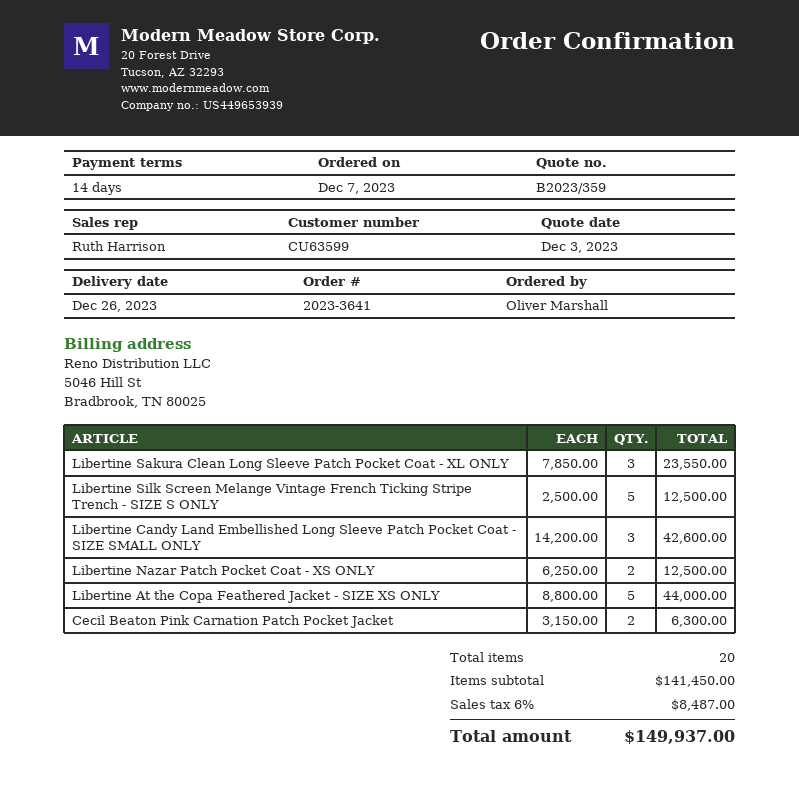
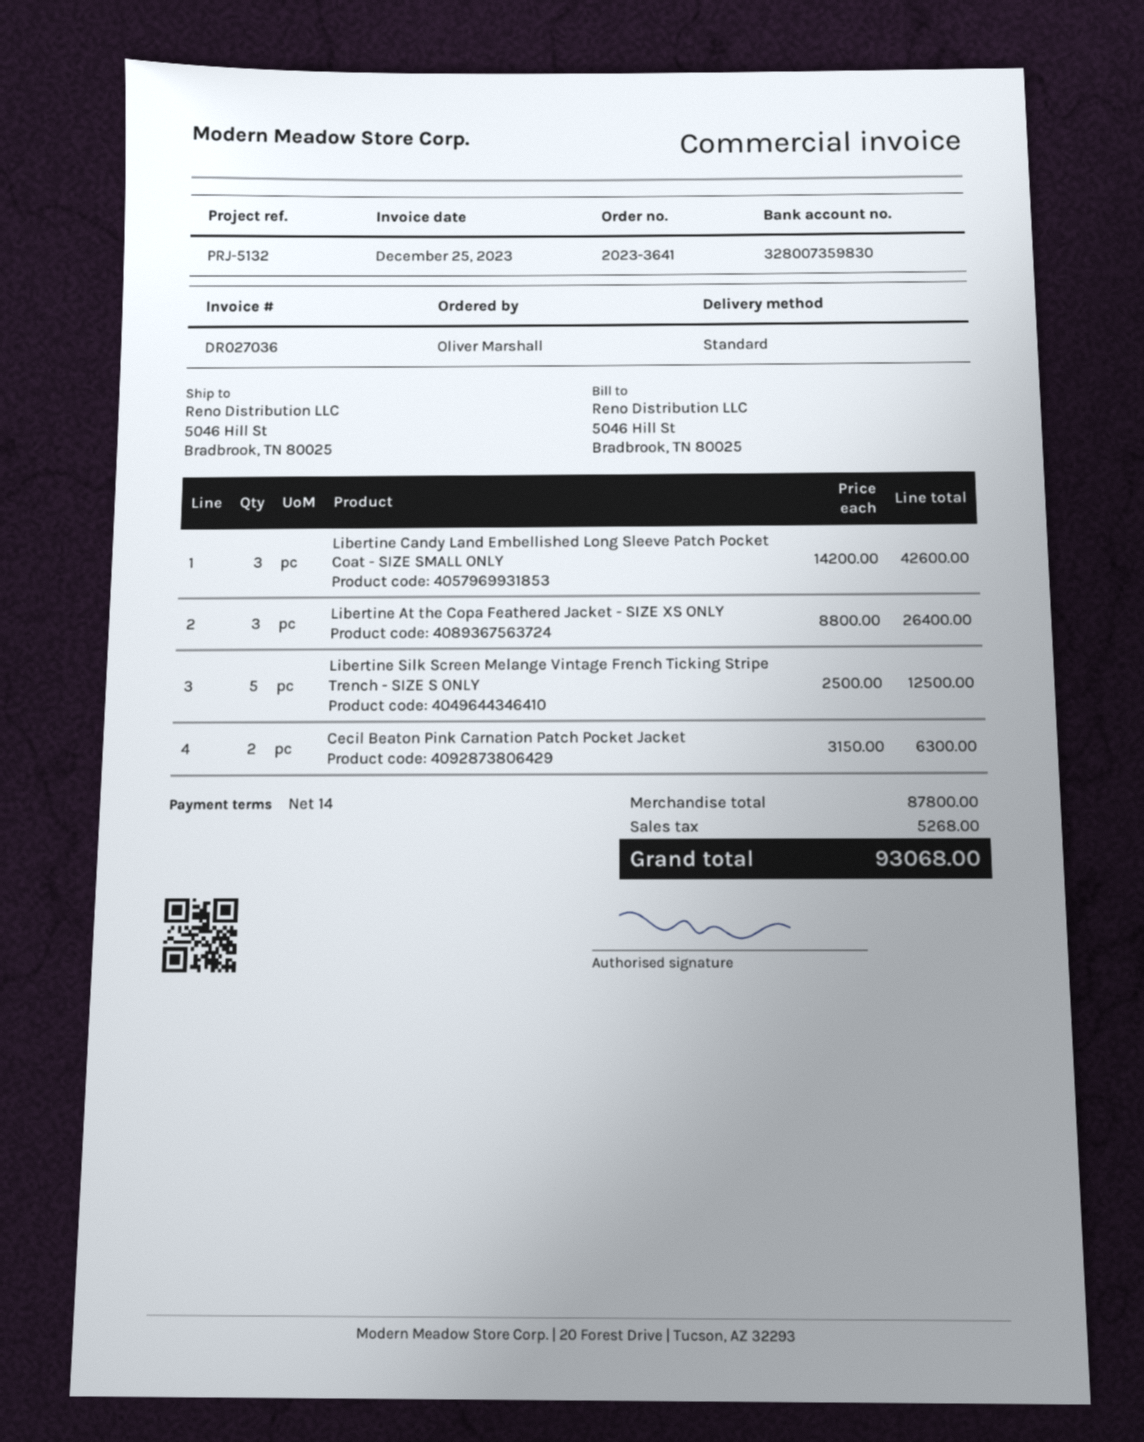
Libertine Sakura Clean Long Sleeve Patch Pocket Coat - XL ONLY: 3 x 7850.00 = 23550.00 -> none
Libertine Nazar Patch Pocket Coat - XS ONLY: 2 x 6250.00 = 12500.00 -> none
Libertine At the Copa Feathered Jacket - SIZE XS ONLY: 5 x 8800.00 = 44000.00 -> 3 x 8800.00 = 26400.00
subtotal: 141450.00 -> 87800.00
tax: 8487.00 -> 5268.00
total: 149937.00 -> 93068.00

